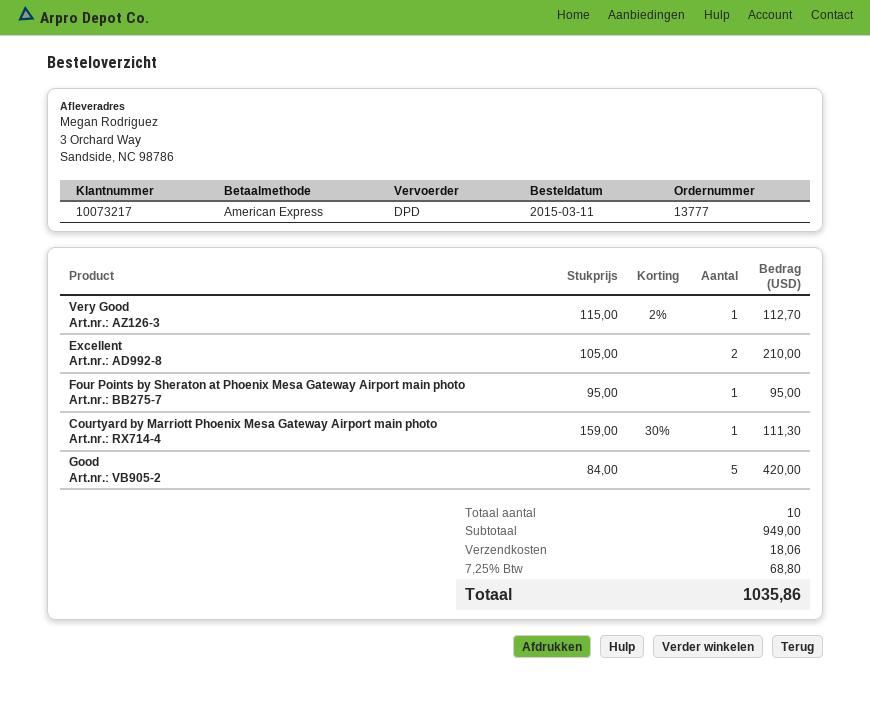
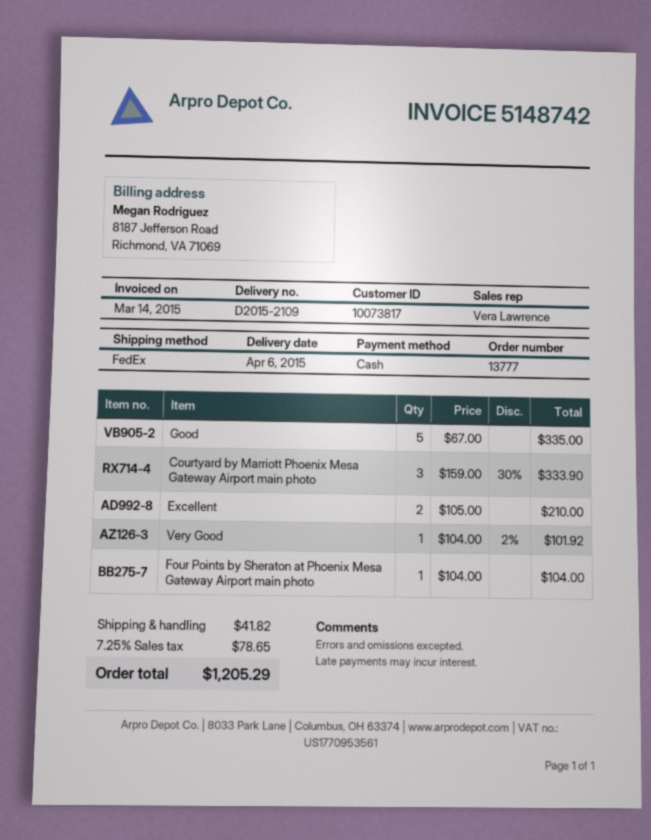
customer number: 10073217 -> 10073817
payment method: American Express -> cash
shipping method: DPD -> FedEx
Very Good: 1 x 115.00 - 2% = 112.70 -> 1 x 104.00 - 2% = 101.92
Four Points by Sheraton at Phoenix Mesa Gateway Airport main photo: 1 x 95.00 = 95.00 -> 1 x 104.00 = 104.00
Courtyard by Marriott Phoenix Mesa Gateway Airport main photo: 1 x 159.00 - 30% = 111.30 -> 3 x 159.00 - 30% = 333.90
Good: 5 x 84.00 = 420.00 -> 5 x 67.00 = 335.00
shipping: 18.06 -> 41.82
tax: 7.25% = 68.80 -> 7.25% = 78.65
total: 1035.86 -> 1205.29

